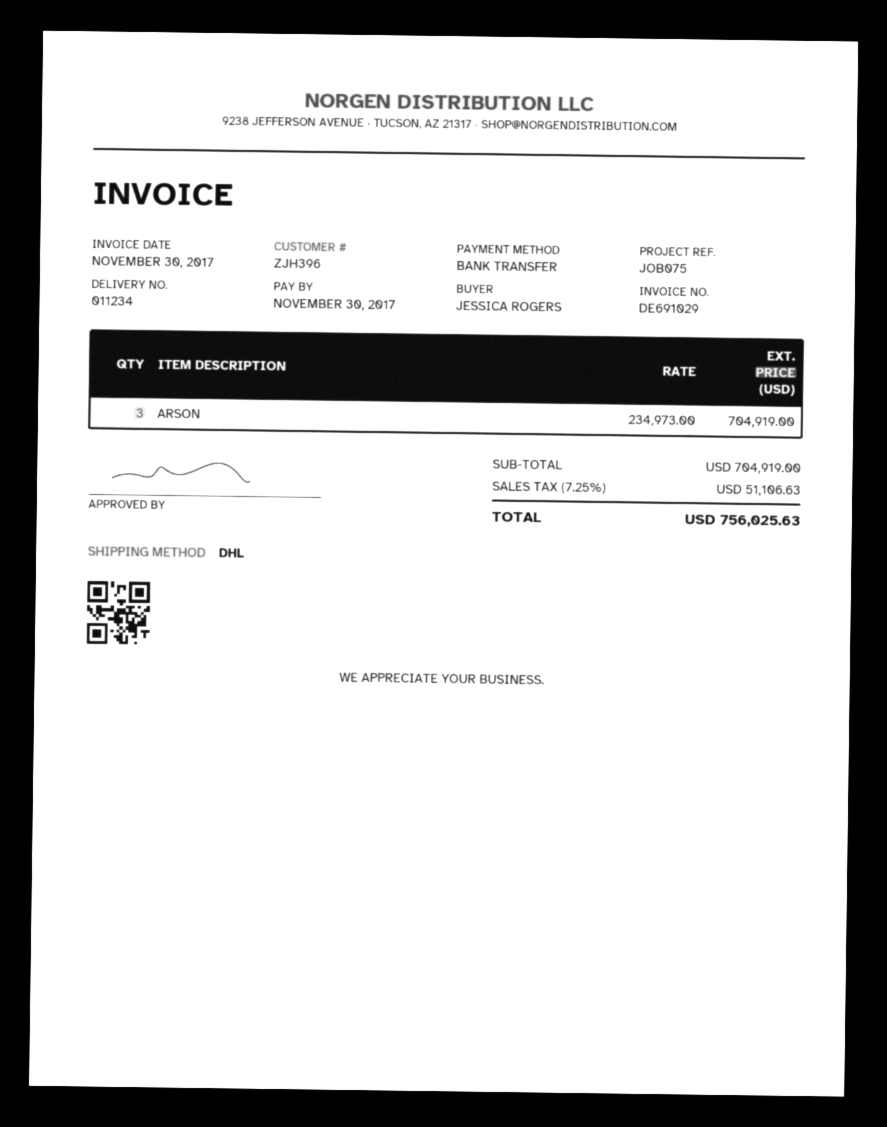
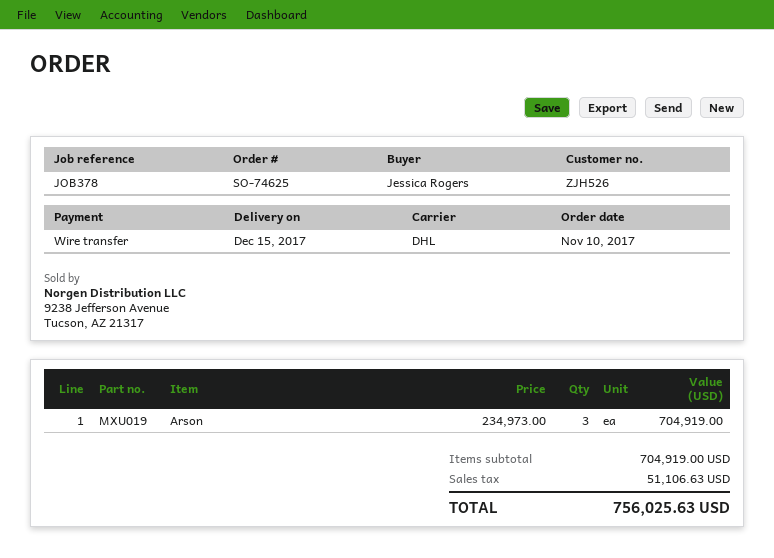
customer number: ZJH396 -> ZJH526
reference: JOB075 -> JOB378

